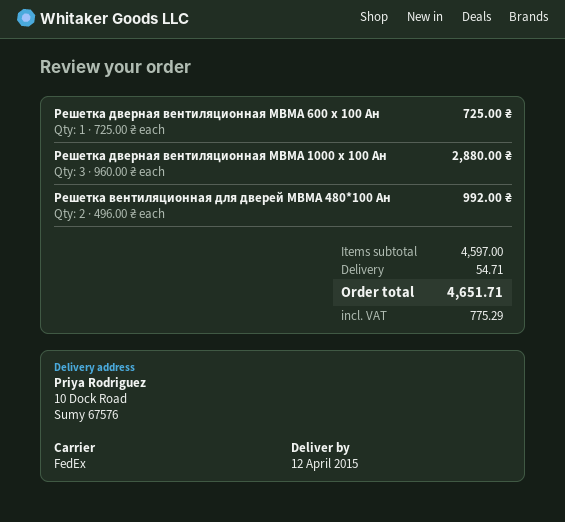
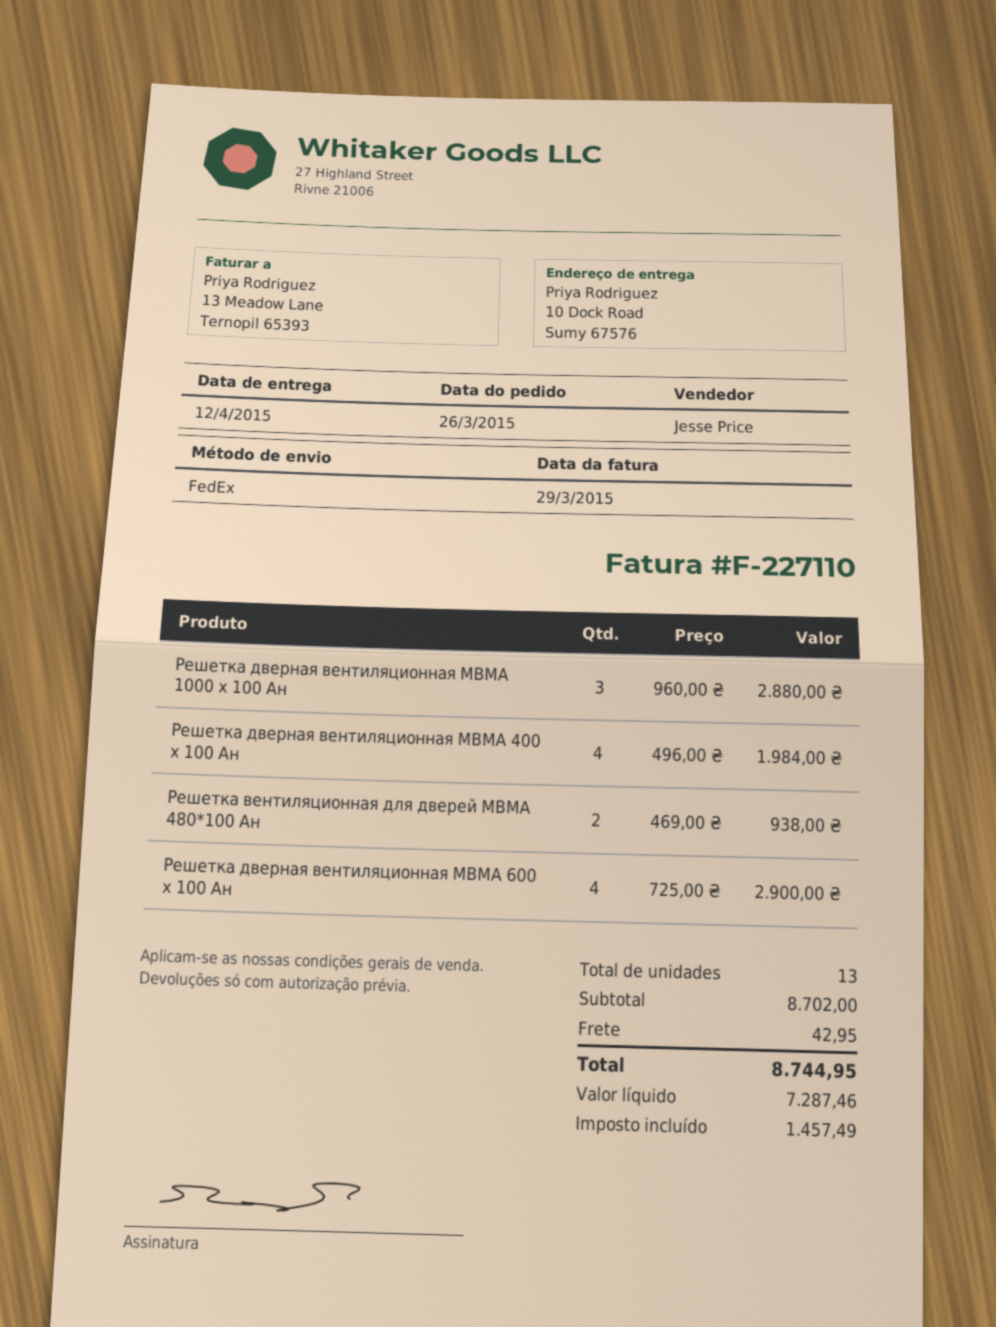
Решетка дверная вентиляционная МВМА 600 х 100 Ан: 1 x 725.00 = 725.00 -> 4 x 725.00 = 2900.00
Решетка вентиляционная для дверей МВМА 480*100 Ан: 2 x 496.00 = 992.00 -> 2 x 469.00 = 938.00
Решетка дверная вентиляционная МВМА 400 х 100 Ан: none -> 4 x 496.00 = 1984.00
subtotal: 4597.00 -> 8702.00
shipping: 54.71 -> 42.95
tax: 775.29 -> 1457.49
total: 4651.71 -> 8744.95

